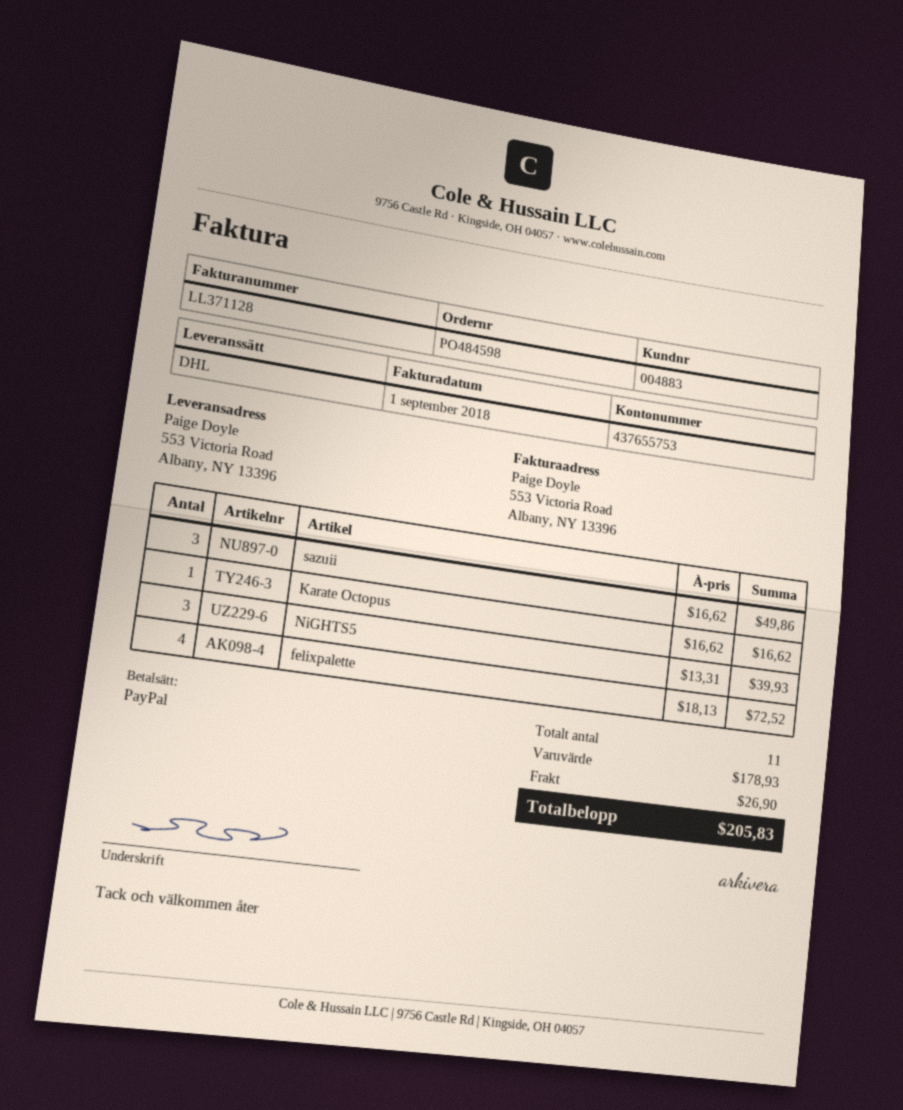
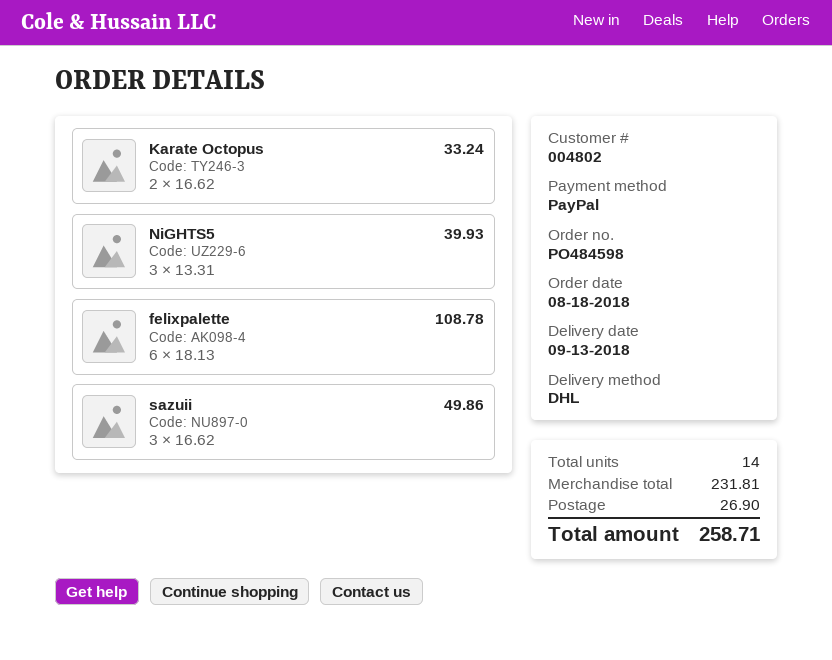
customer number: 004883 -> 004802
Karate Octopus: 1 x 16.62 = 16.62 -> 2 x 16.62 = 33.24
felixpalette: 4 x 18.13 = 72.52 -> 6 x 18.13 = 108.78
total quantity: 11 -> 14
subtotal: 178.93 -> 231.81
total: 205.83 -> 258.71

